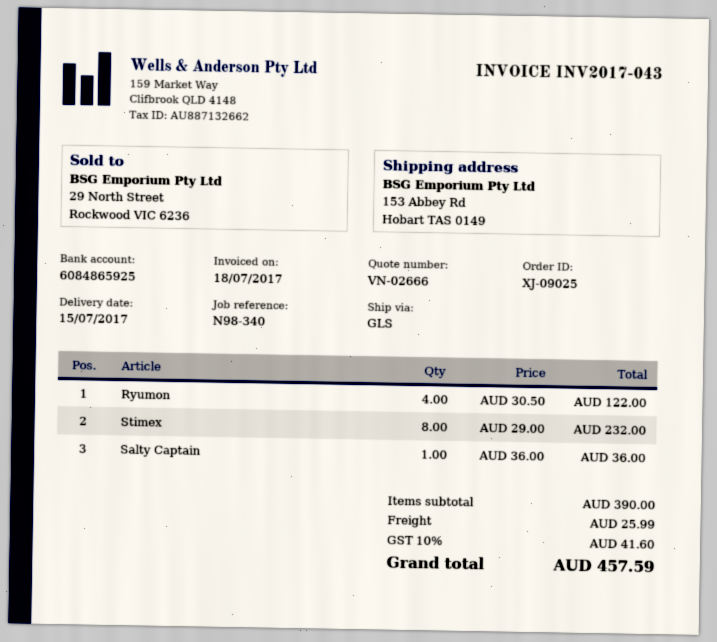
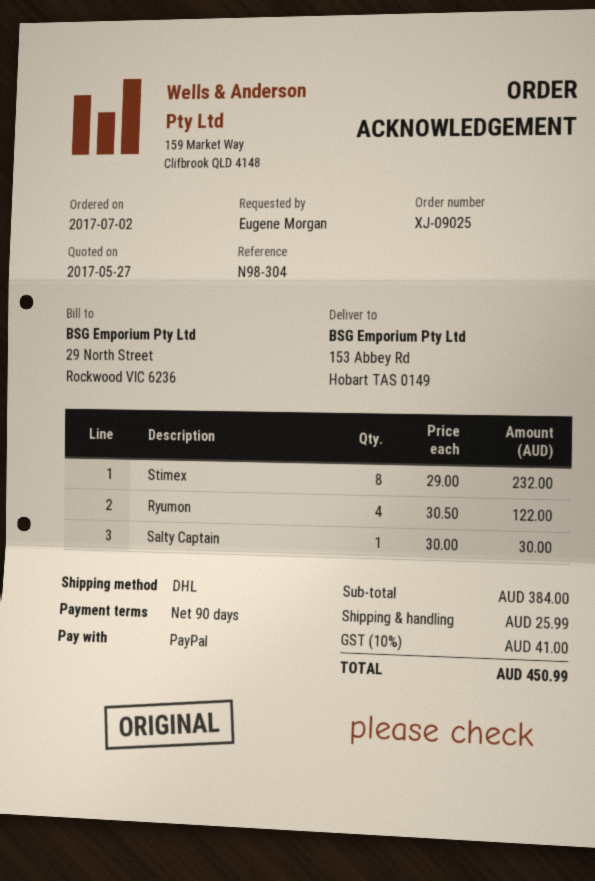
reference: N98-340 -> N98-304
shipping method: GLS -> DHL
Salty Captain: 1 x 36.00 = 36.00 -> 1 x 30.00 = 30.00
subtotal: 390.00 -> 384.00
tax: 10% = 41.60 -> 10% = 41.00
total: 457.59 -> 450.99

